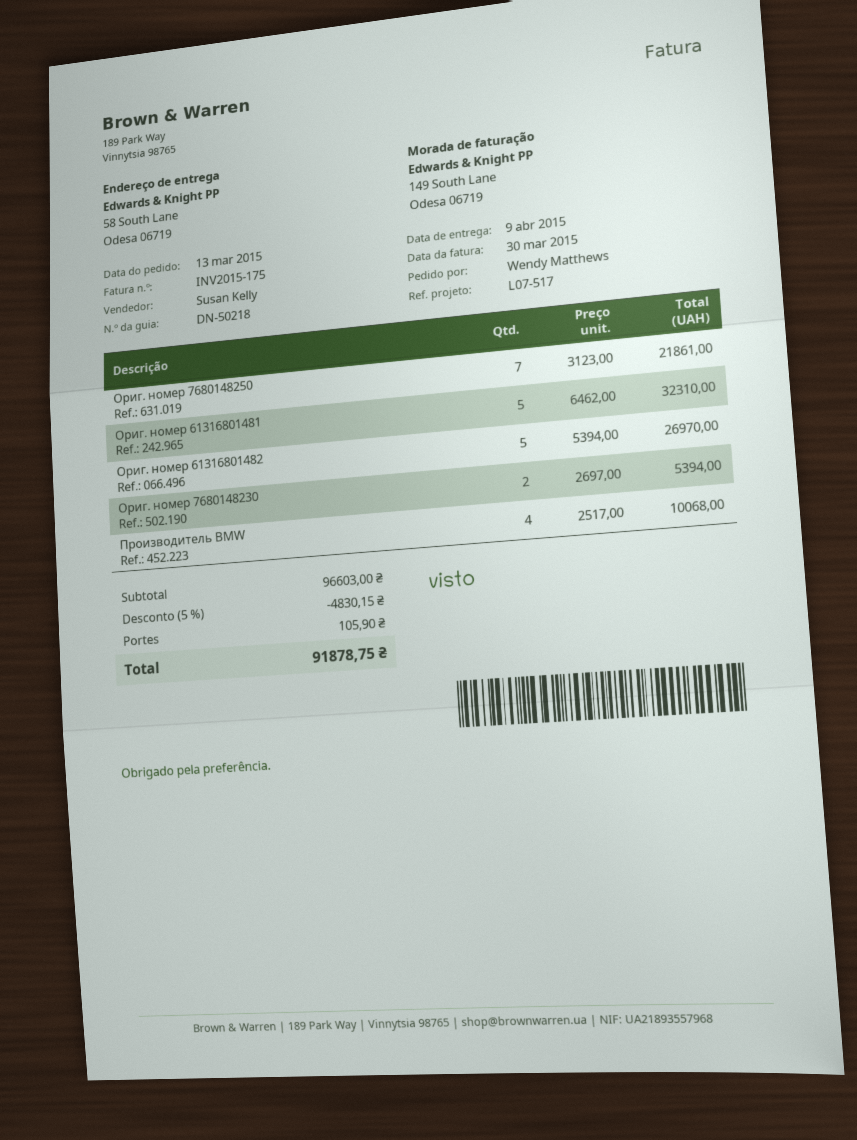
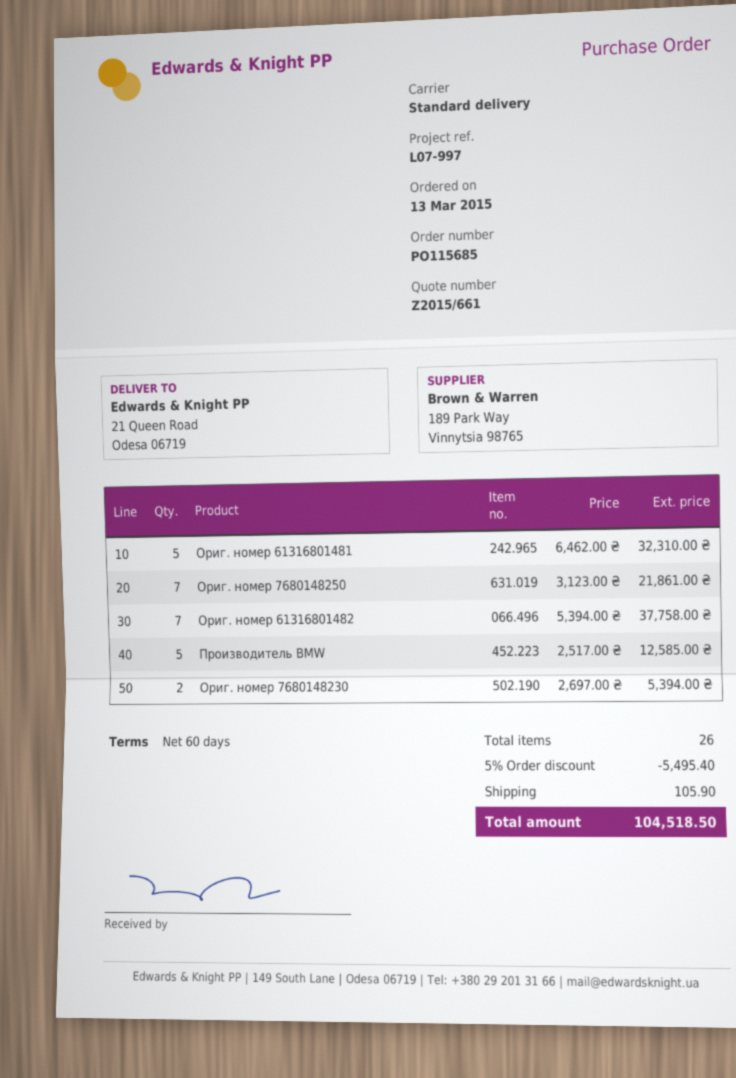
reference: L07-517 -> L07-997
ship to: 58 South Lane, Odesa 06719 -> 21 Queen Road, Odesa 06719
Ориг. номер 61316801482: 5 x 5394.00 = 26970.00 -> 7 x 5394.00 = 37758.00
Производитель BMW: 4 x 2517.00 = 10068.00 -> 5 x 2517.00 = 12585.00
discount: 5% = 4830.15 -> 5% = 5495.40
total: 91878.75 -> 104518.50

